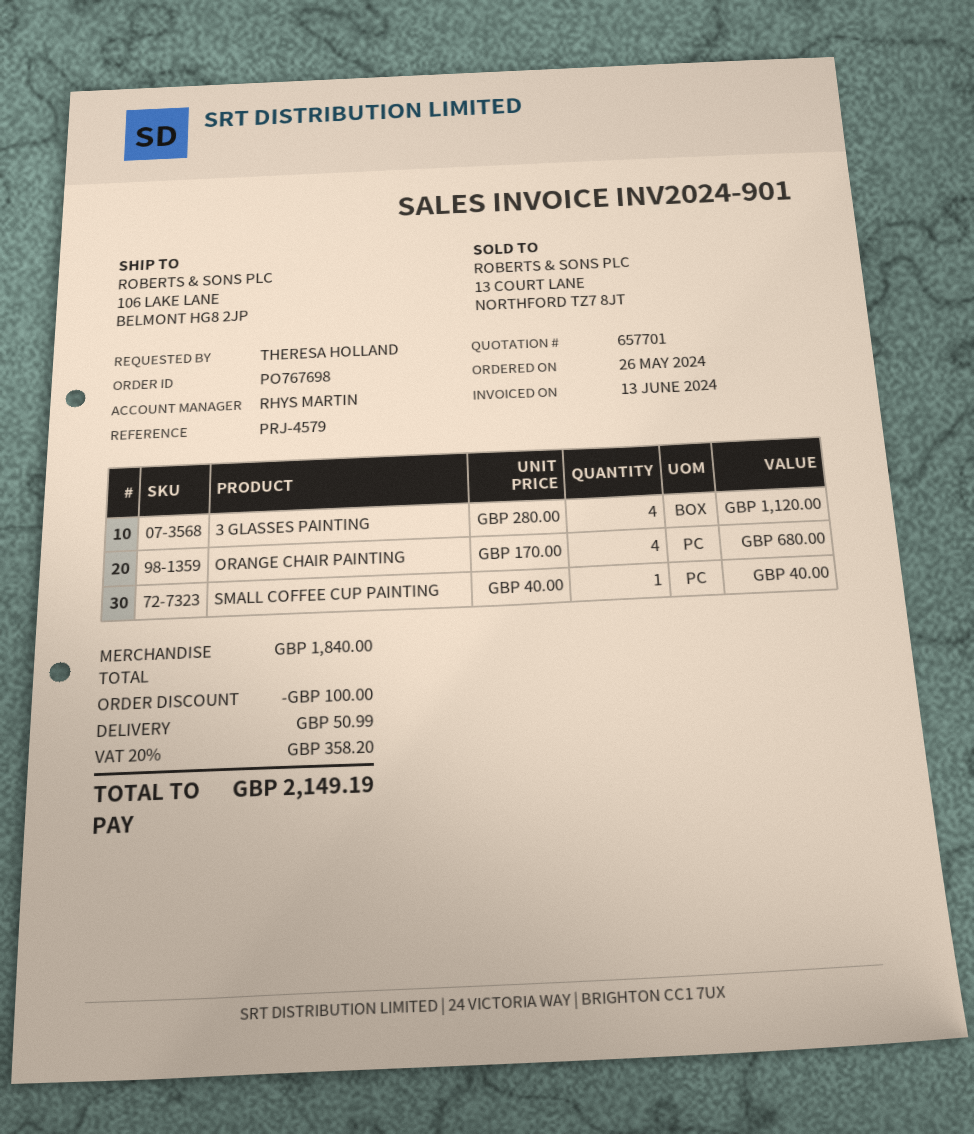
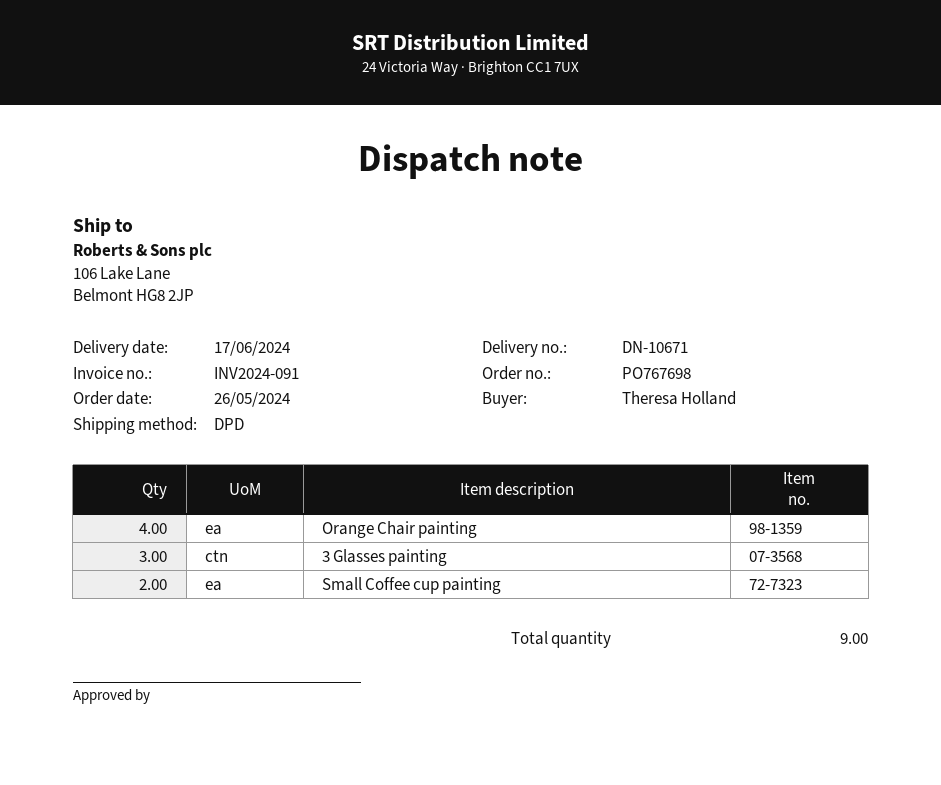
invoice number: INV2024-901 -> INV2024-091
3 GLASSES PAINTING: 4 -> 3
SMALL COFFEE CUP PAINTING: 1 -> 2

